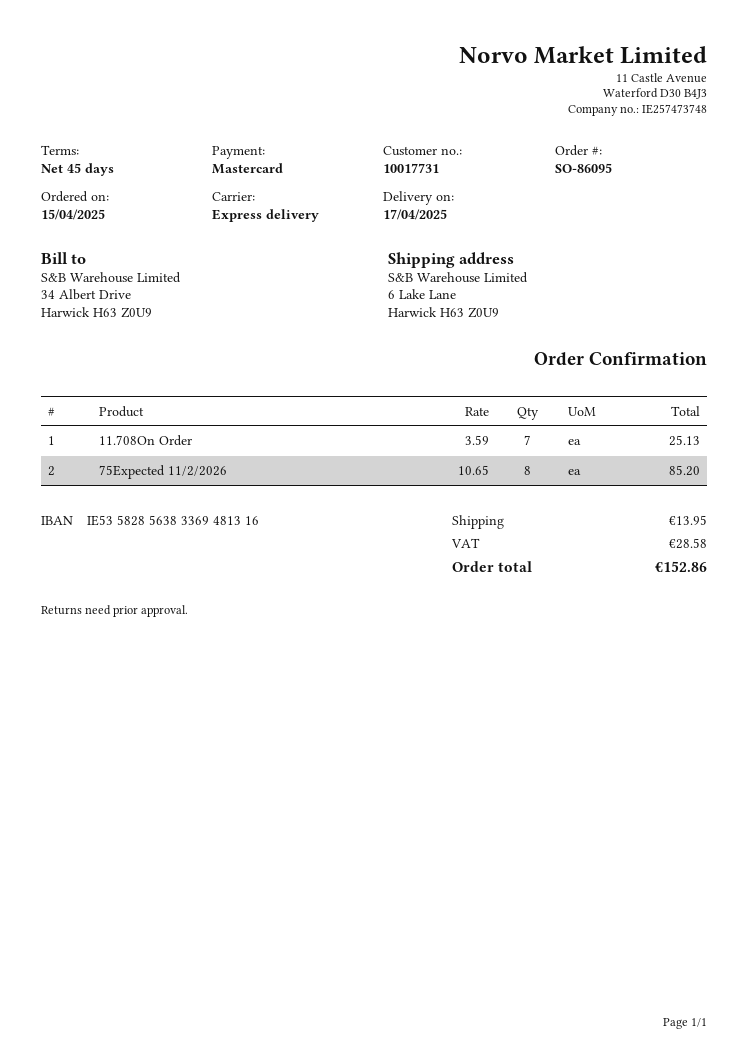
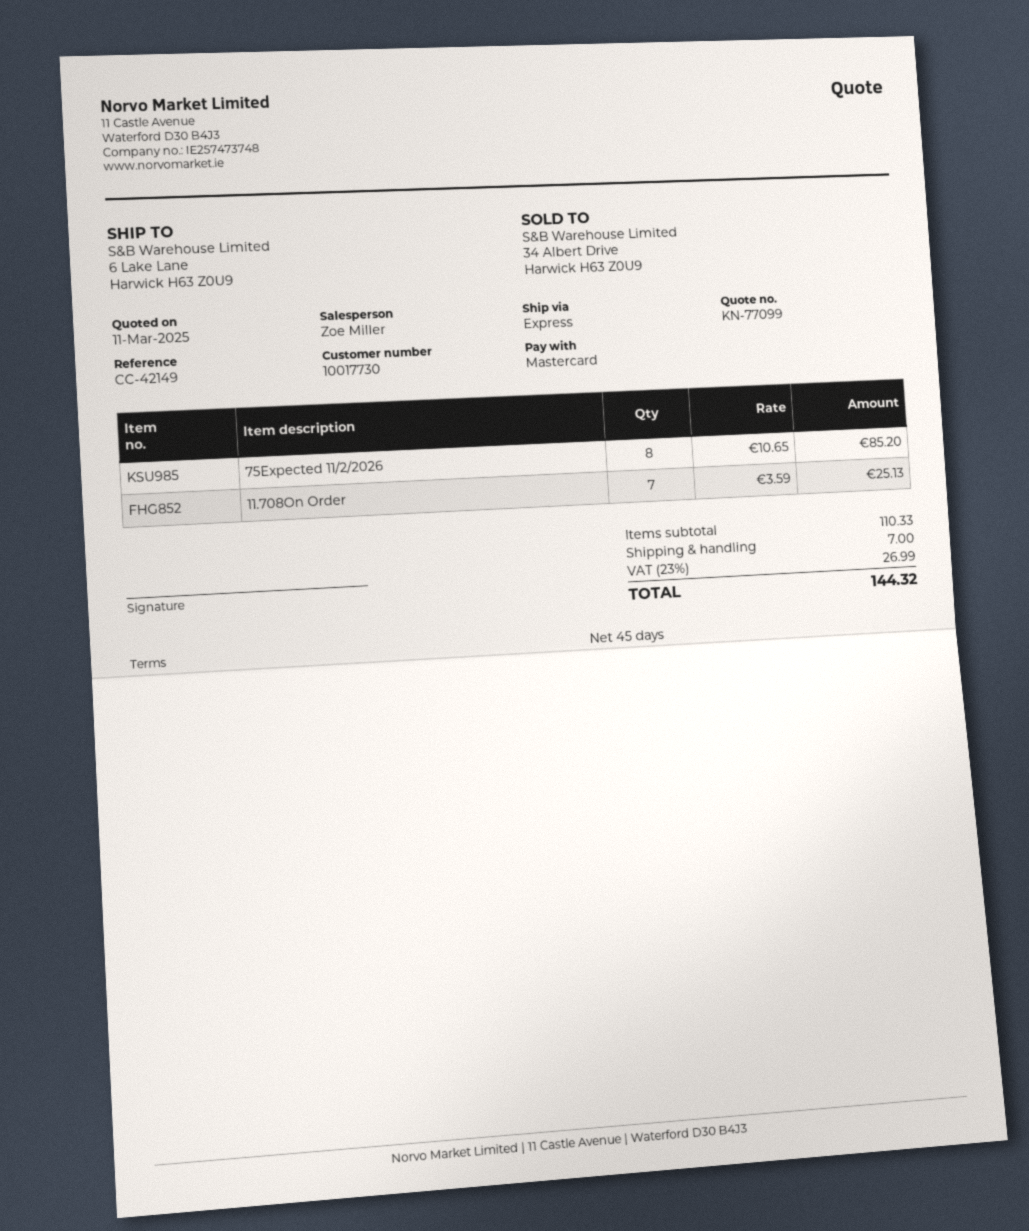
customer number: 10017731 -> 10017730
shipping: 13.95 -> 7.00
tax: 28.58 -> 26.99
total: 152.86 -> 144.32

